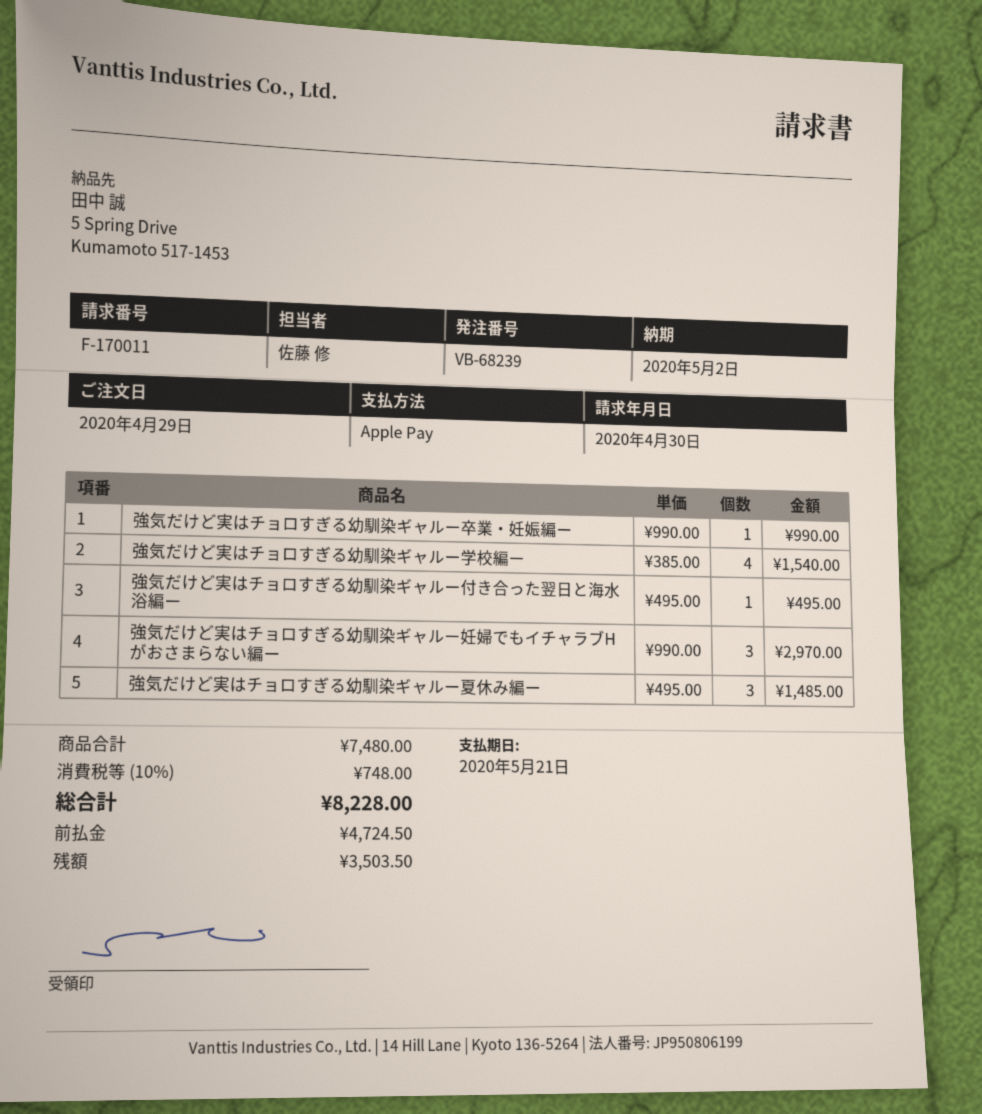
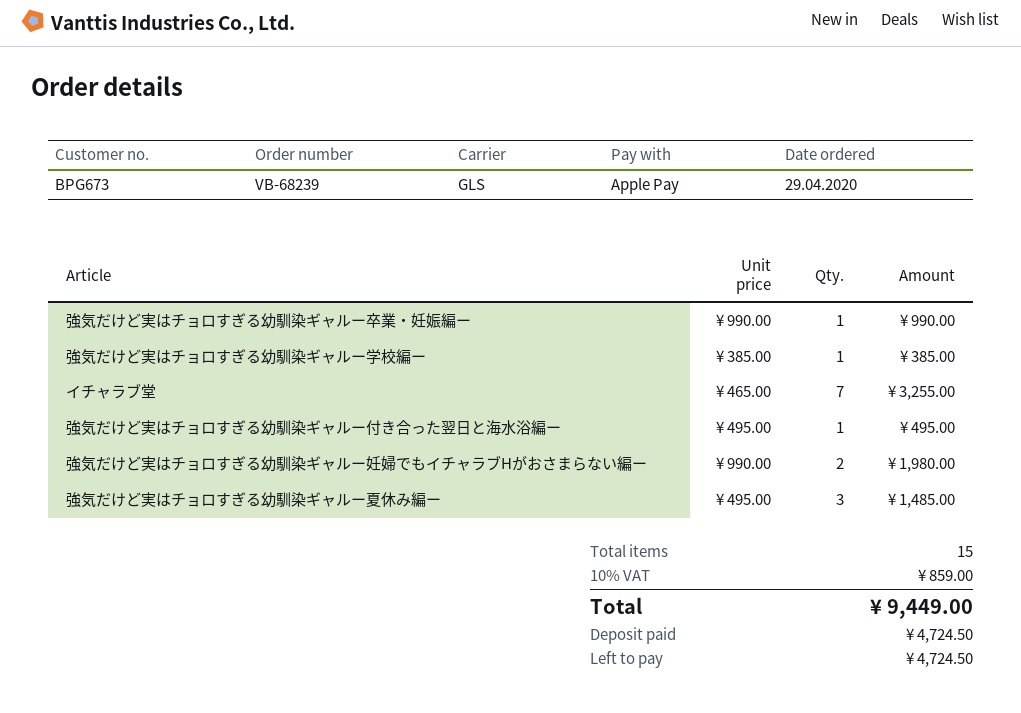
強気だけど実はチョロすぎる幼馴染ギャルー学校編ー: 4 x 385.00 = 1540.00 -> 1 x 385.00 = 385.00
強気だけど実はチョロすぎる幼馴染ギャルー妊婦でもイチャラブHがおさまらない編ー: 3 x 990.00 = 2970.00 -> 2 x 990.00 = 1980.00
イチャラブ堂: none -> 7 x 465.00 = 3255.00
tax: 10% = 748.00 -> 10% = 859.00
total: 8228.00 -> 9449.00
balance: 3503.50 -> 4724.50

